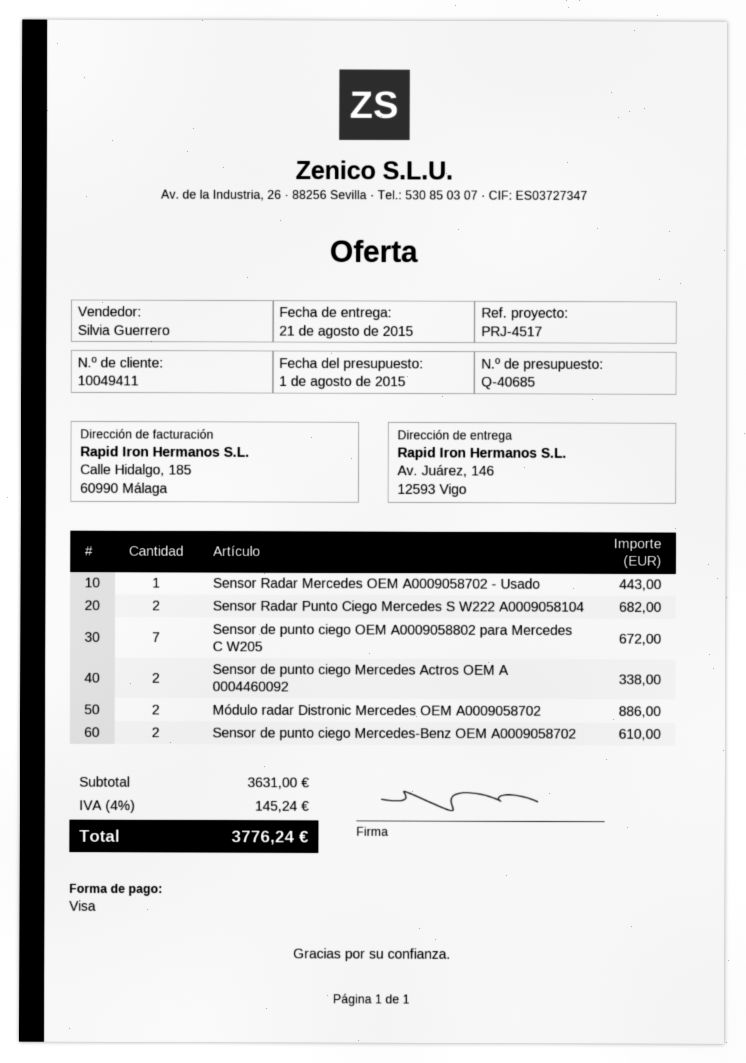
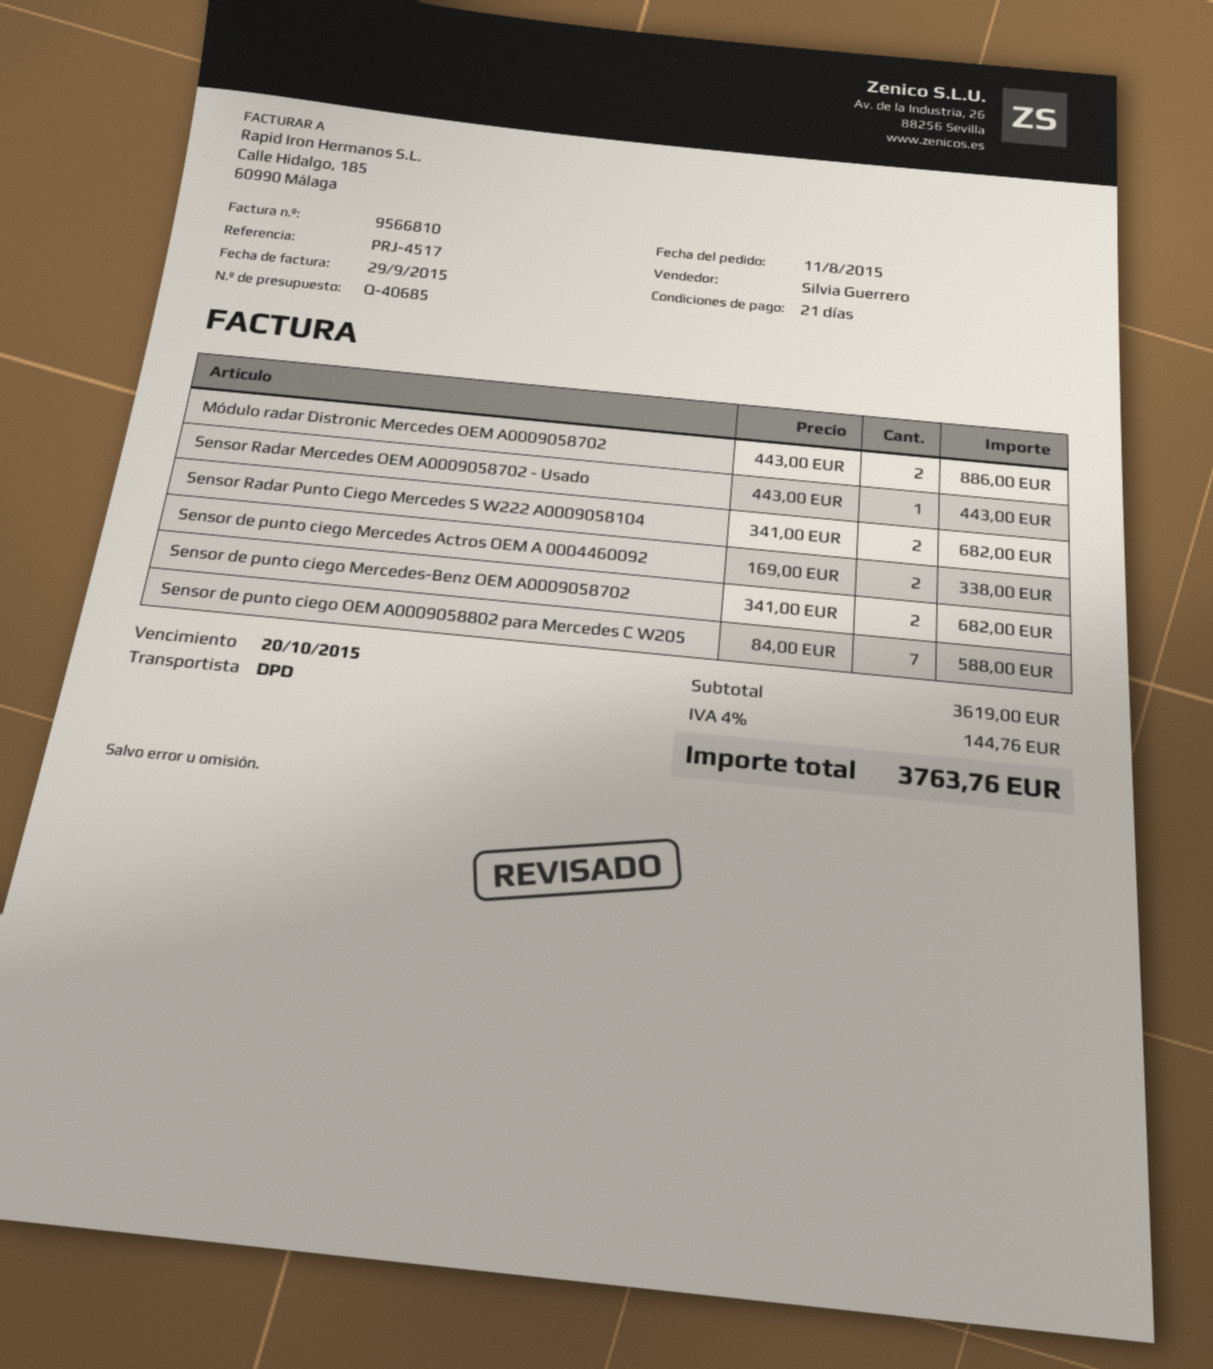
Sensor de punto ciego OEM A0009058802 para Mercedes C W205: 7 for 672.00 -> 7 for 588.00
Sensor de punto ciego Mercedes-Benz OEM A0009058702: 2 for 610.00 -> 2 for 682.00
subtotal: 3631.00 -> 3619.00
tax: 4% = 145.24 -> 4% = 144.76
total: 3776.24 -> 3763.76

